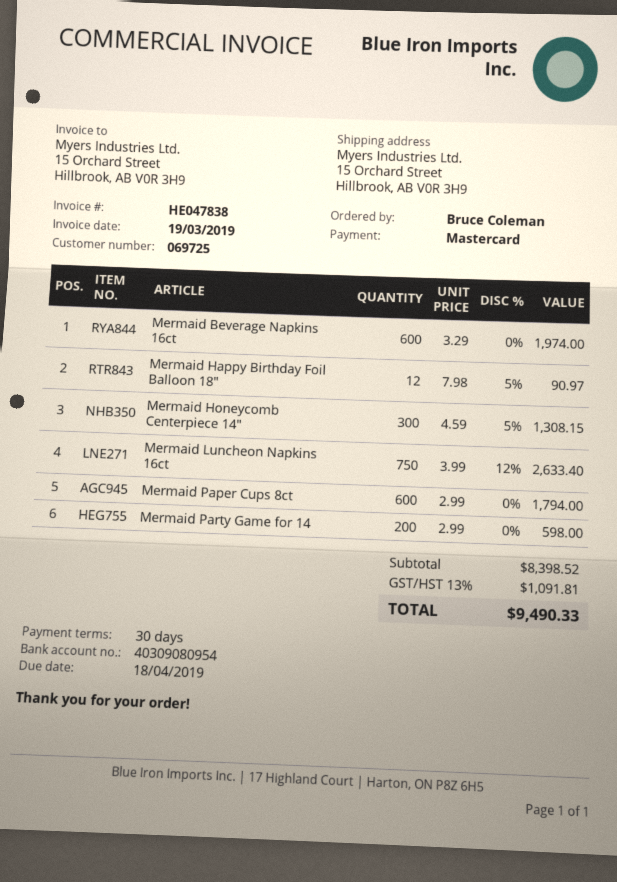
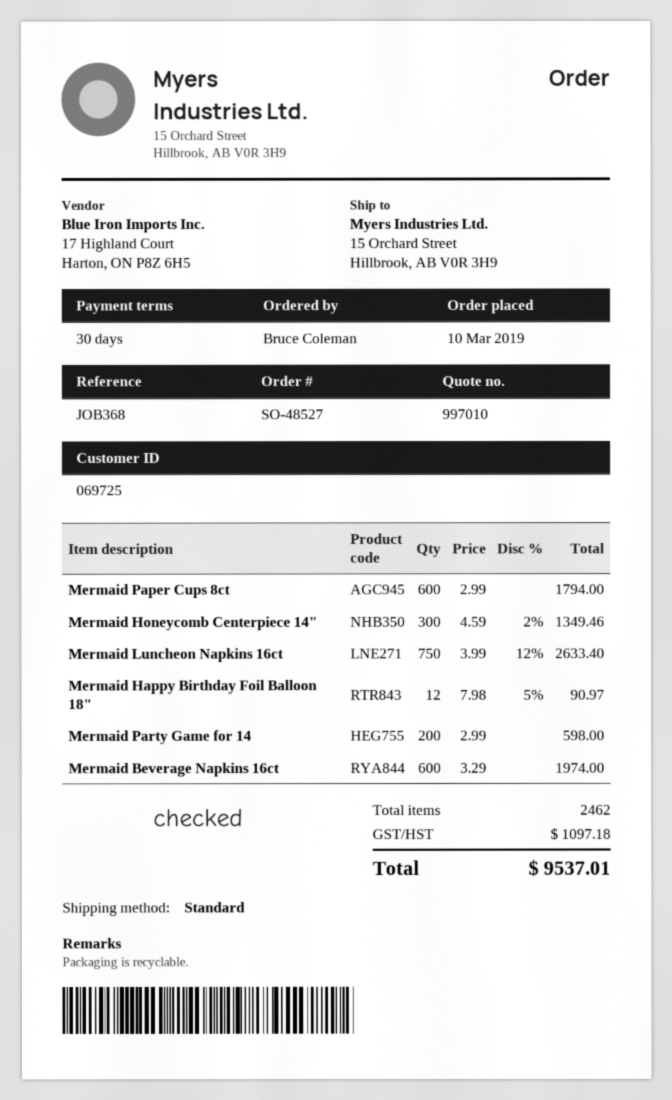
Mermaid Honeycomb Centerpiece 14": 300 x 4.59 - 5% = 1308.15 -> 300 x 4.59 - 2% = 1349.46
tax: 1091.81 -> 1097.18
total: 9490.33 -> 9537.01

